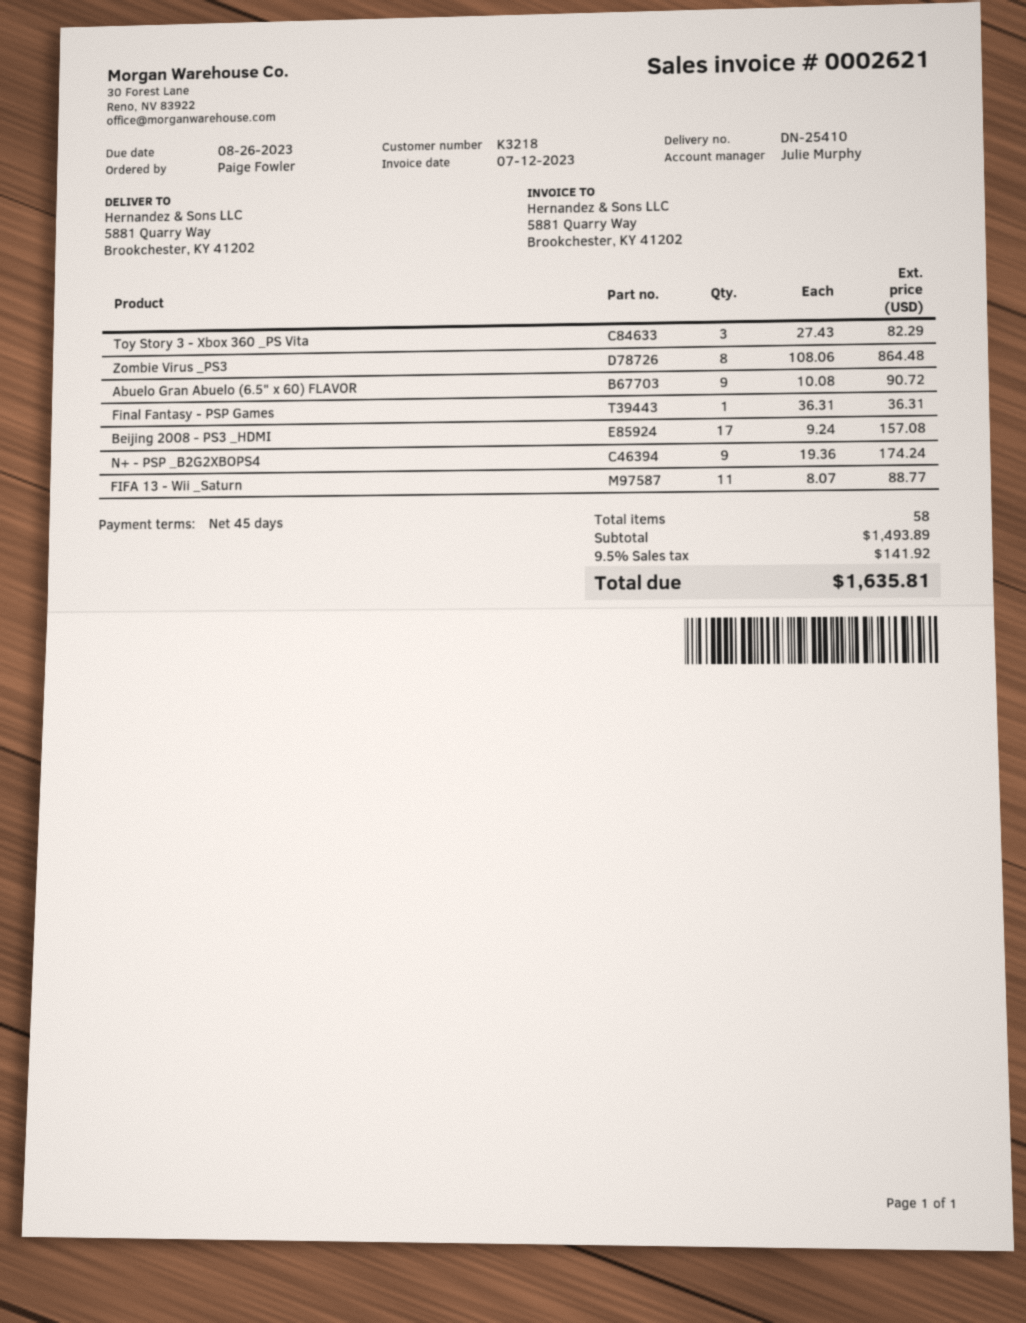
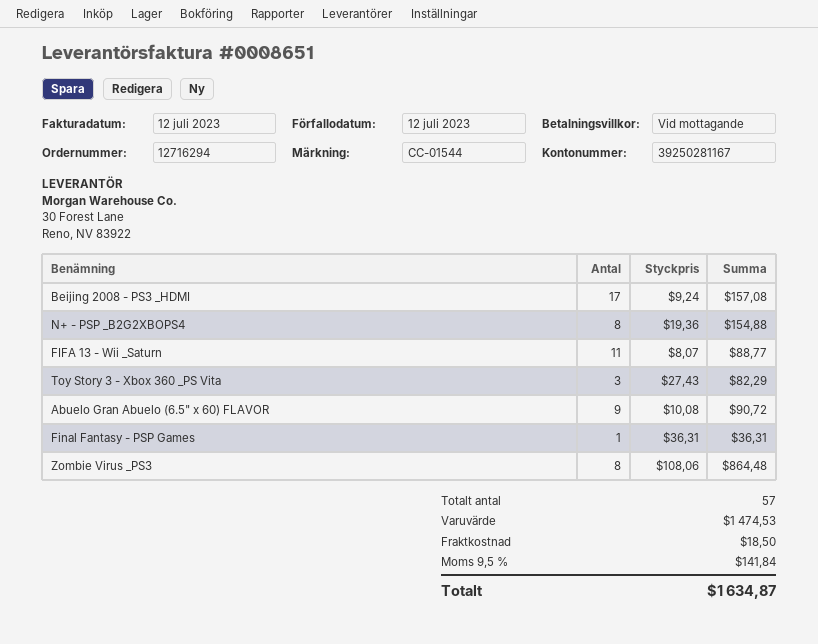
invoice number: 0002621 -> 0008651
payment terms: 45 days -> on receipt
due date: 2023-08-26 -> 2023-07-12
N+ - PSP _B2G2XBOPS4: 9 x 19.36 = 174.24 -> 8 x 19.36 = 154.88
total quantity: 58 -> 57
subtotal: 1493.89 -> 1474.53
shipping: none -> 18.50
tax: 9.5% = 141.92 -> 9.5% = 141.84
total: 1635.81 -> 1634.87

